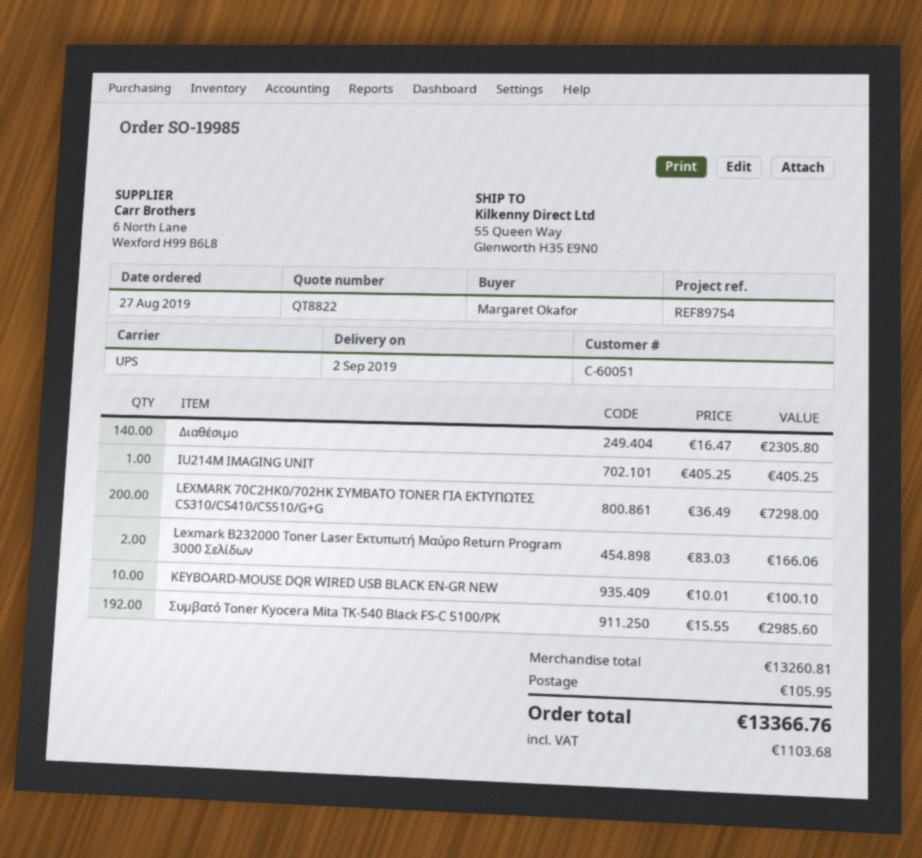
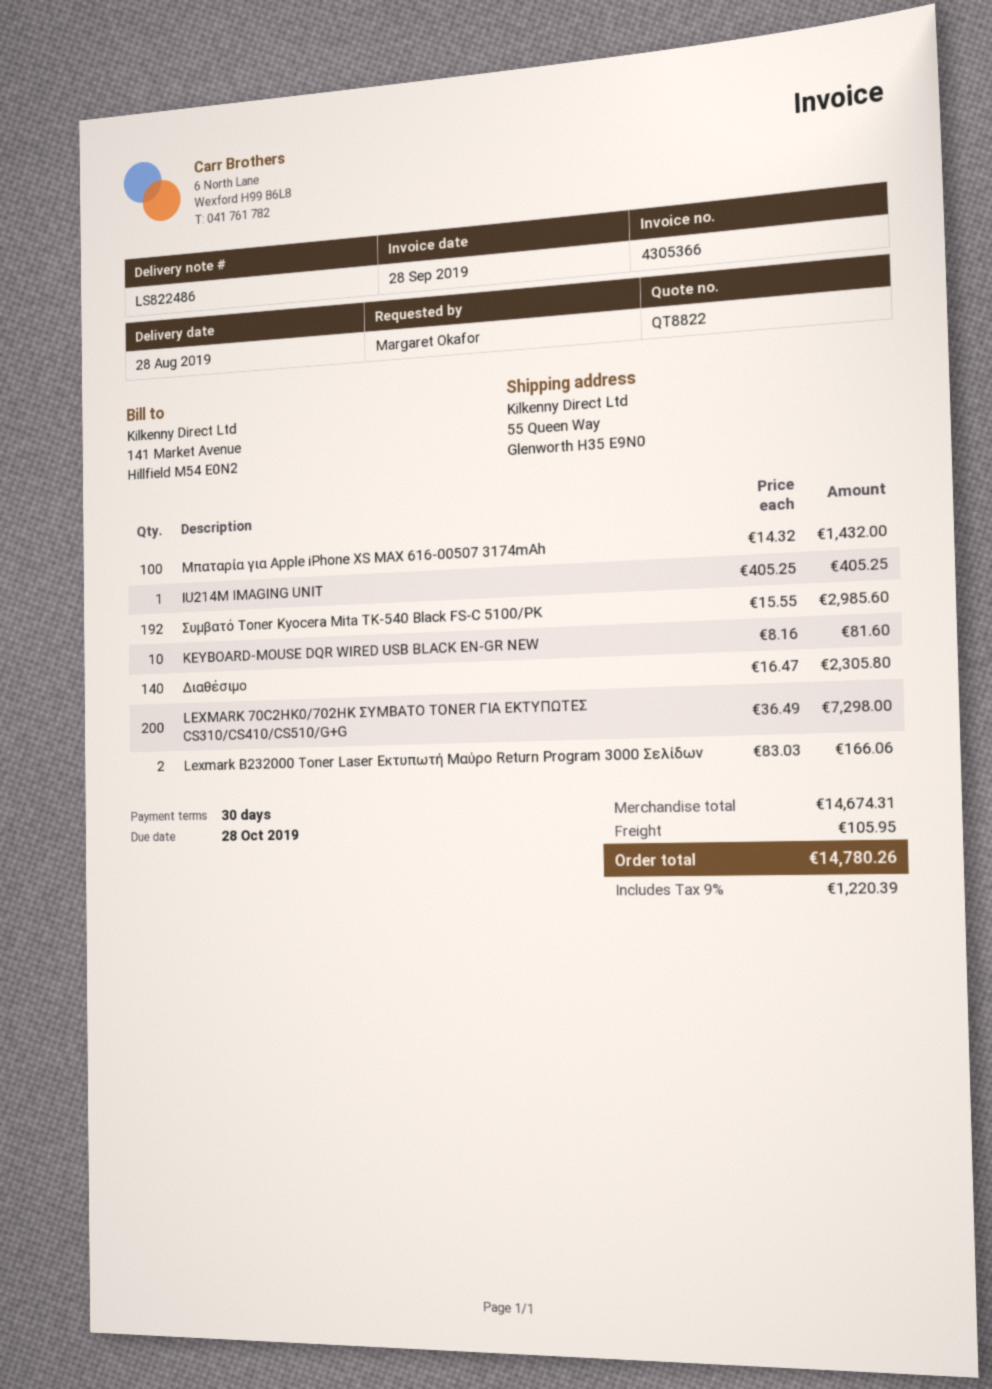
delivery date: 2019-09-02 -> 2019-08-28
KEYBOARD-MOUSE DQR WIRED USB BLACK EN-GR NEW: 10 x 10.01 = 100.10 -> 10 x 8.16 = 81.60
Μπαταρία για Apple iPhone XS MAX 616-00507 3174mAh: none -> 100 x 14.32 = 1432.00
subtotal: 13260.81 -> 14674.31
tax: 1103.68 -> 1220.39
total: 13366.76 -> 14780.26

